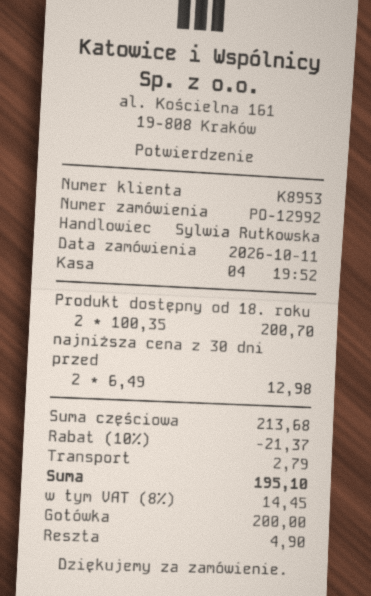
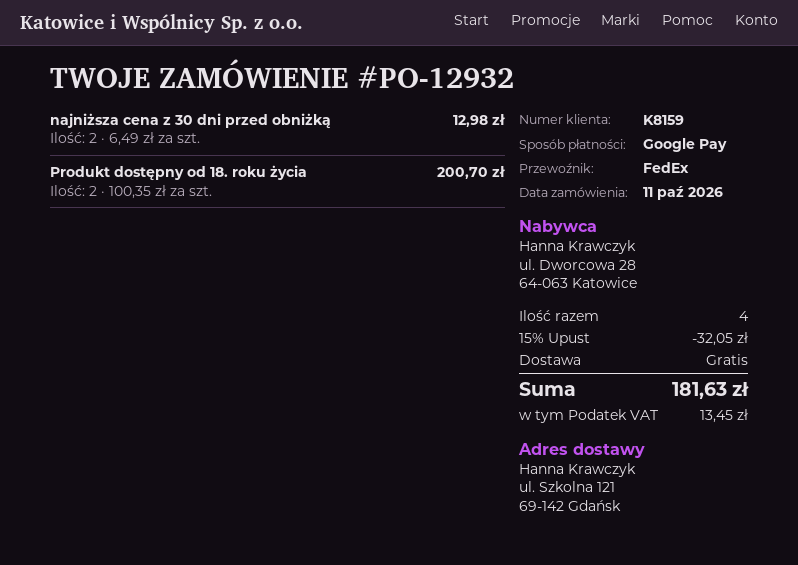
order number: PO-12992 -> PO-12932
customer number: K8953 -> K8159
payment method: cash -> Google Pay
discount: 10% = 21.37 -> 15% = 32.05
shipping: 2.79 -> 0.00
tax: 14.45 -> 13.45
total: 195.10 -> 181.63

